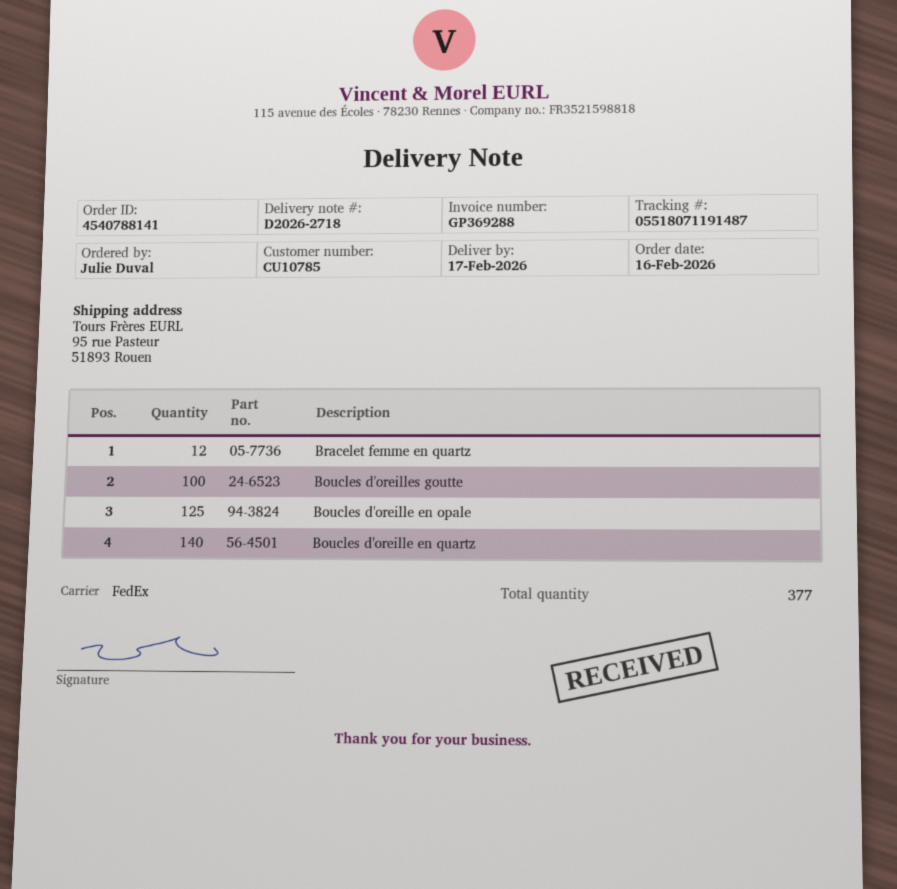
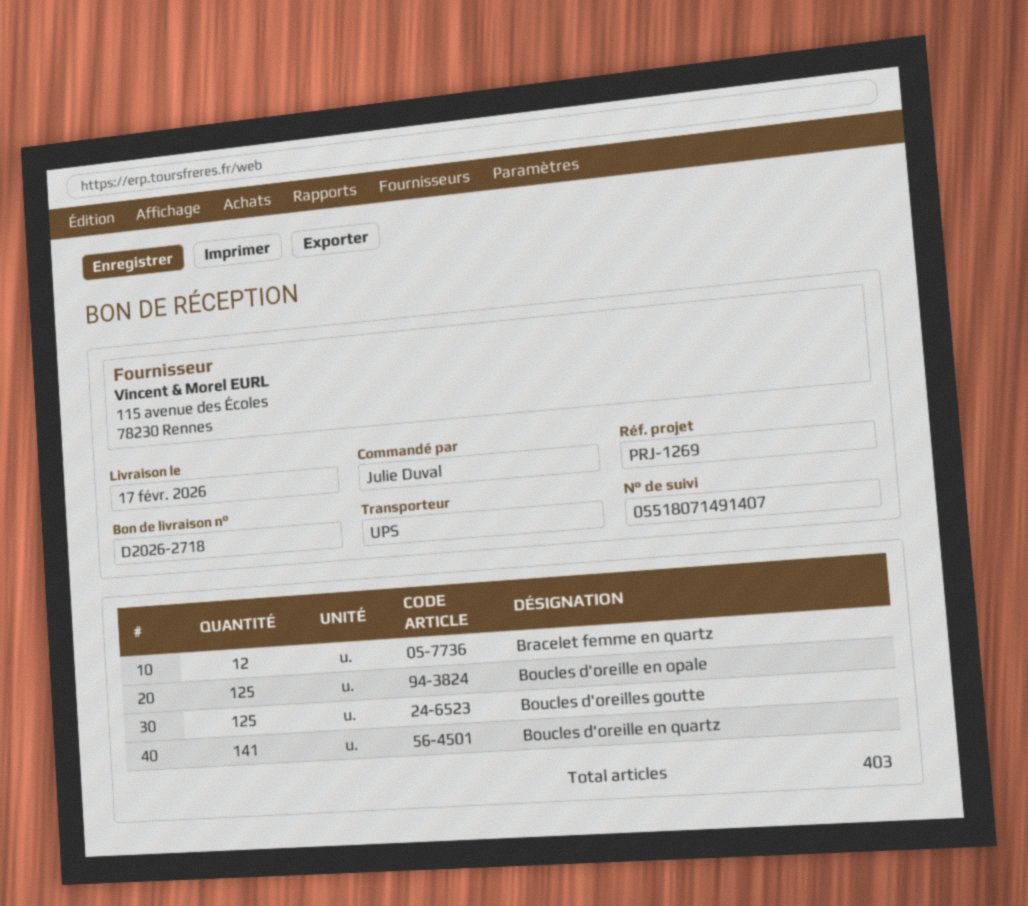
shipping method: FedEx -> UPS
tracking number: 05518071191487 -> 05518071491407
Boucles d'oreilles goutte: 100 -> 125
Boucles d'oreille en quartz: 140 -> 141
total quantity: 377 -> 403

